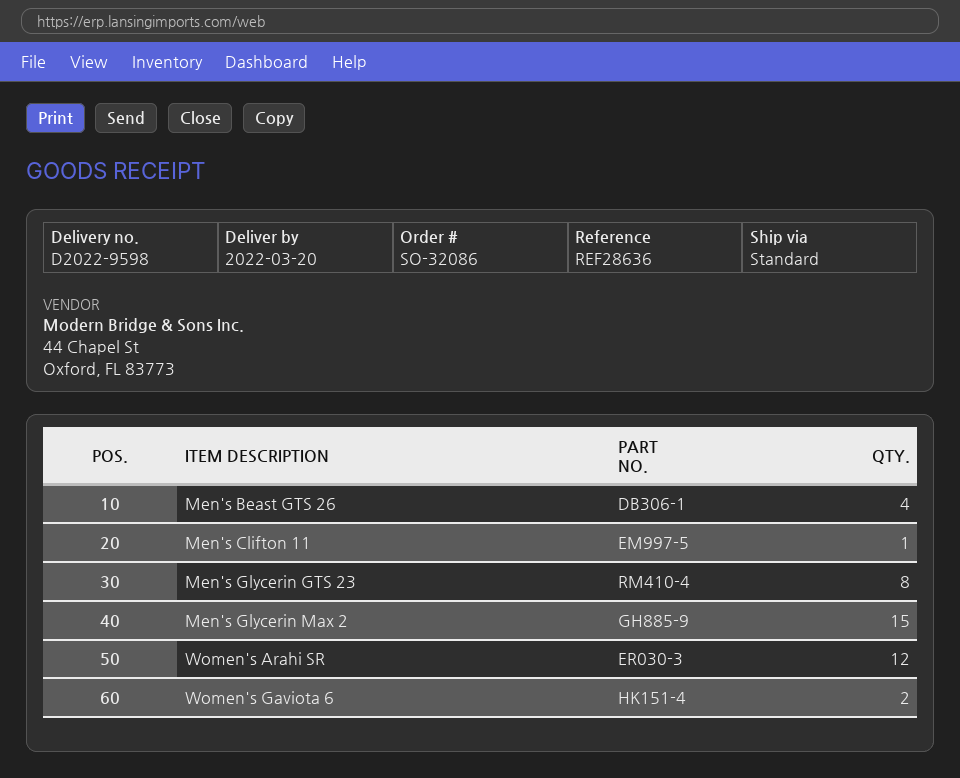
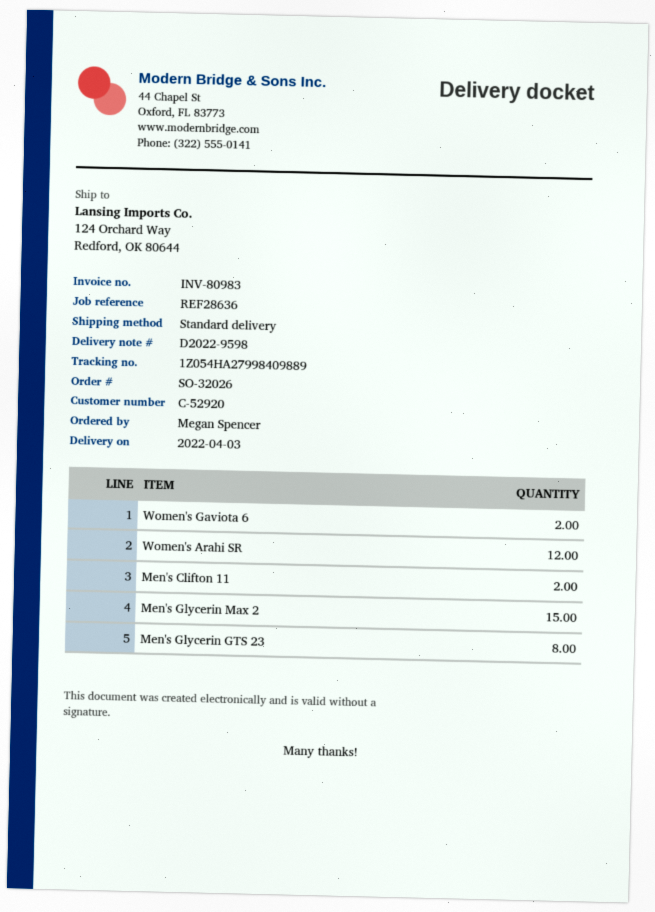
order number: SO-32086 -> SO-32026
delivery date: 2022-03-20 -> 2022-04-03
Men's Beast GTS 26: 4 -> none
Men's Clifton 11: 1 -> 2

